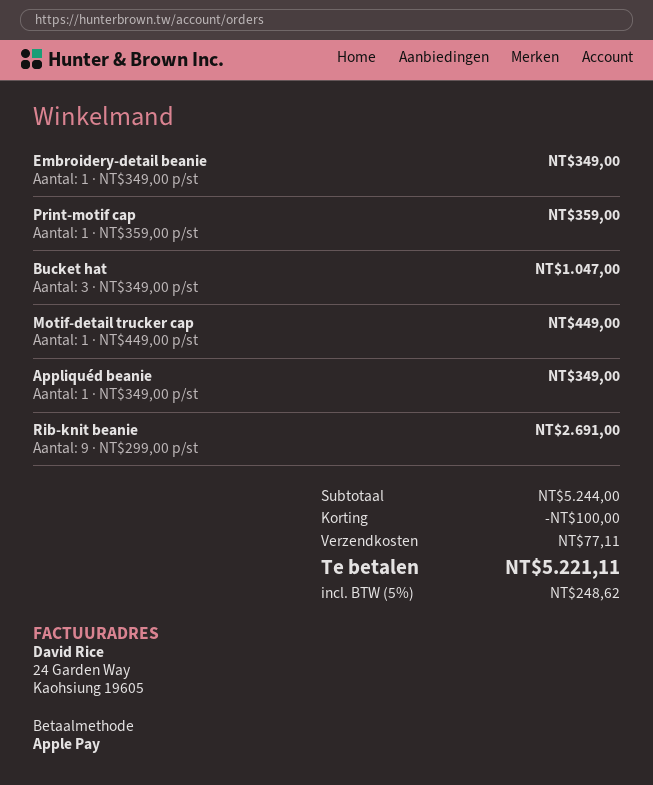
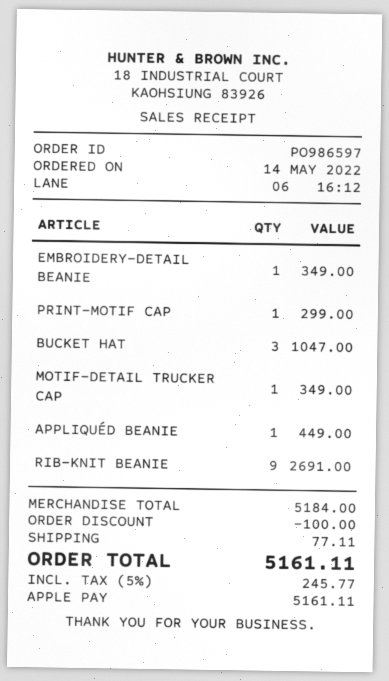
Print-motif cap: 1 for 359.00 -> 1 for 299.00
Motif-detail trucker cap: 1 for 449.00 -> 1 for 349.00
Appliquéd beanie: 1 for 349.00 -> 1 for 449.00
subtotal: 5244.00 -> 5184.00
tax: 5% = 248.62 -> 5% = 245.77
total: 5221.11 -> 5161.11

